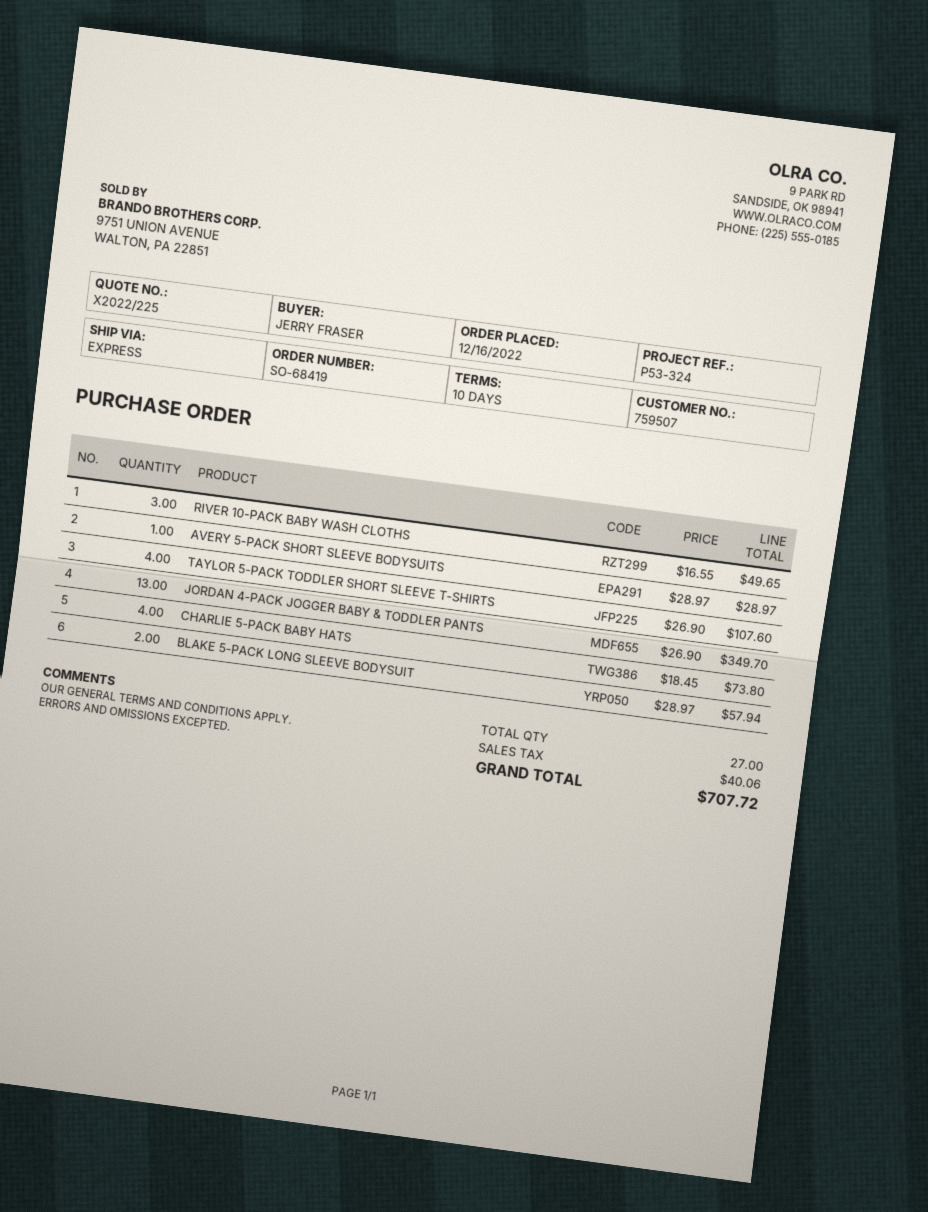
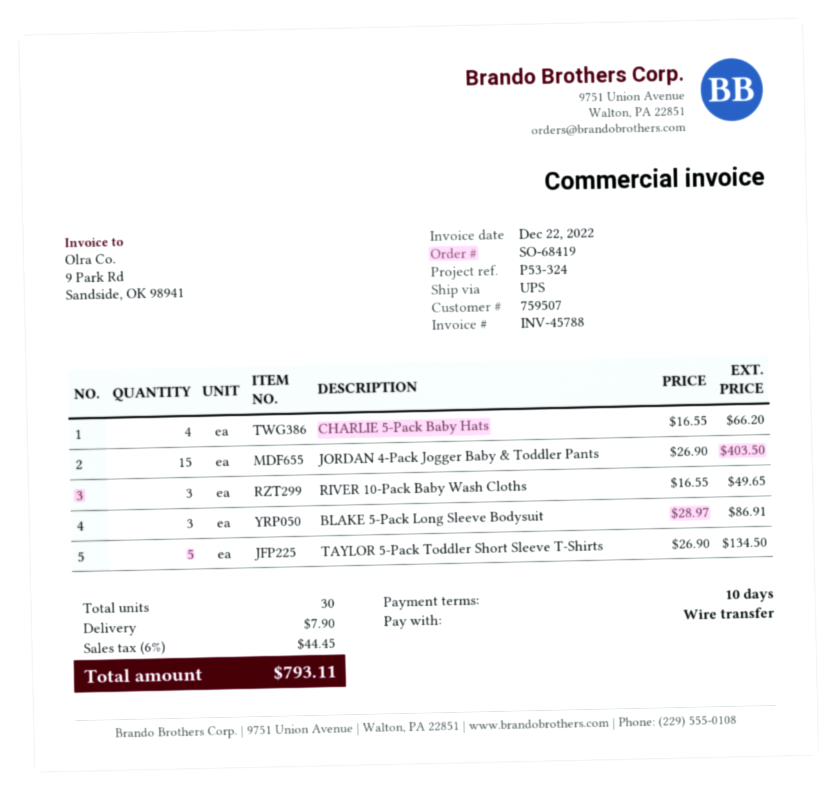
shipping method: express -> UPS
AVERY 5-PACK SHORT SLEEVE BODYSUITS: 1 x 28.97 = 28.97 -> none
TAYLOR 5-PACK TODDLER SHORT SLEEVE T-SHIRTS: 4 x 26.90 = 107.60 -> 5 x 26.90 = 134.50
JORDAN 4-PACK JOGGER BABY & TODDLER PANTS: 13 x 26.90 = 349.70 -> 15 x 26.90 = 403.50
CHARLIE 5-PACK BABY HATS: 4 x 18.45 = 73.80 -> 4 x 16.55 = 66.20
BLAKE 5-PACK LONG SLEEVE BODYSUIT: 2 x 28.97 = 57.94 -> 3 x 28.97 = 86.91
total quantity: 27 -> 30
shipping: none -> 7.90
tax: 40.06 -> 44.45
total: 707.72 -> 793.11

